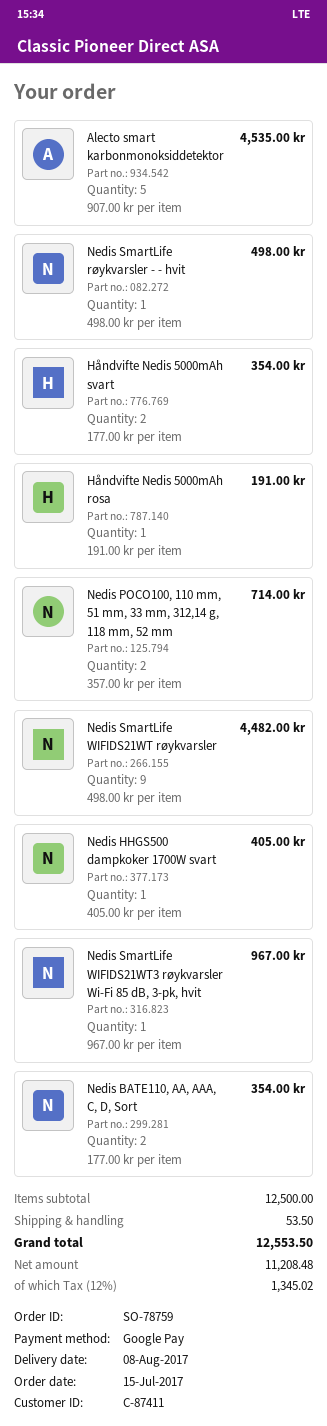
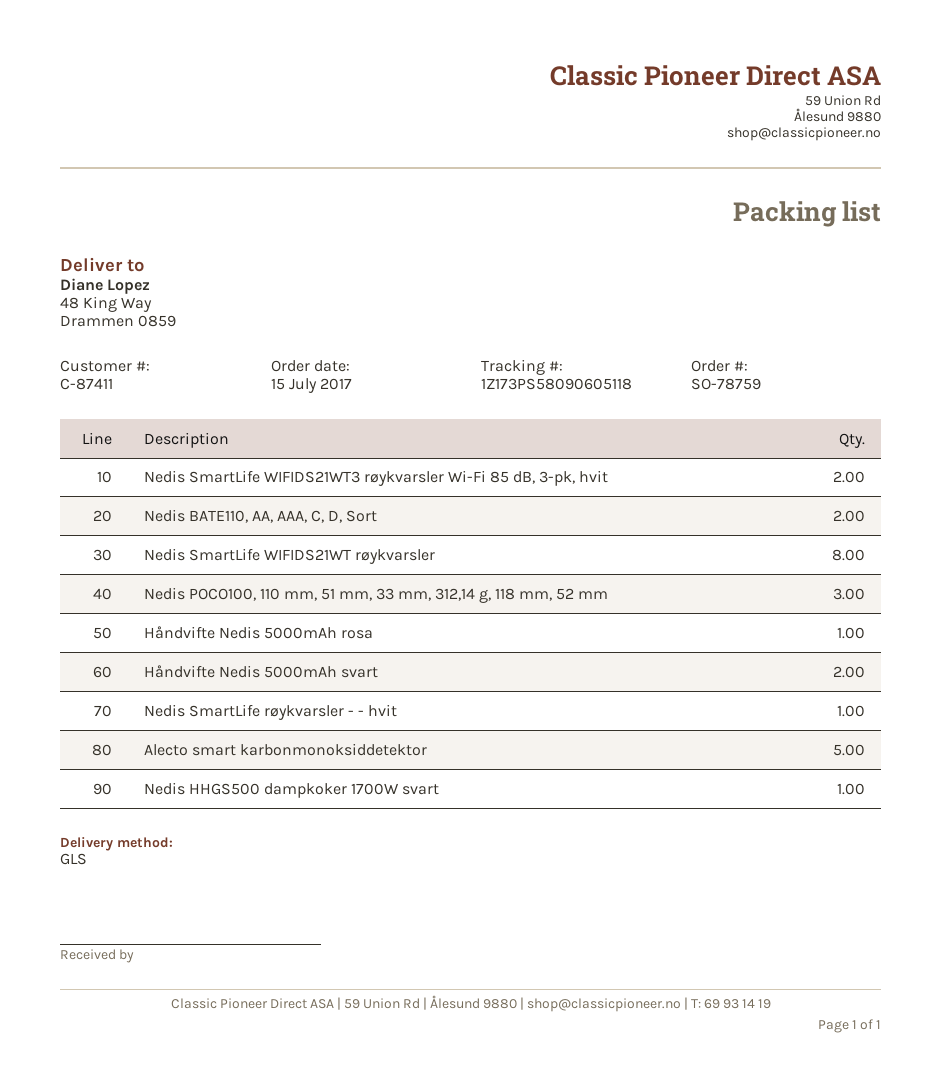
Nedis POCO100, 110 mm, 51 mm, 33 mm, 312,14 g, 118 mm, 52 mm: 2 -> 3
Nedis SmartLife WIFIDS21WT røykvarsler: 9 -> 8
Nedis SmartLife WIFIDS21WT3 røykvarsler Wi-Fi 85 dB, 3-pk, hvit: 1 -> 2

